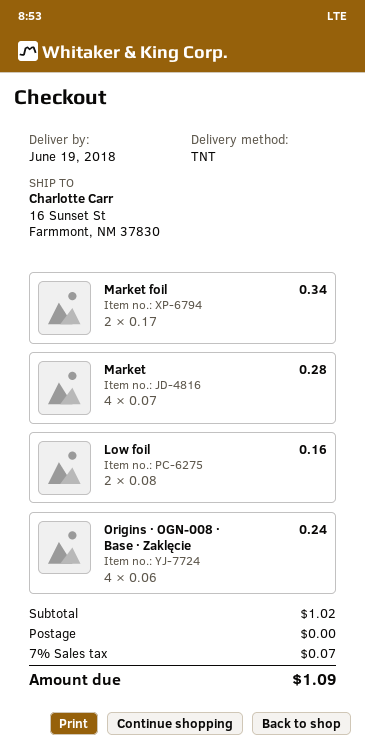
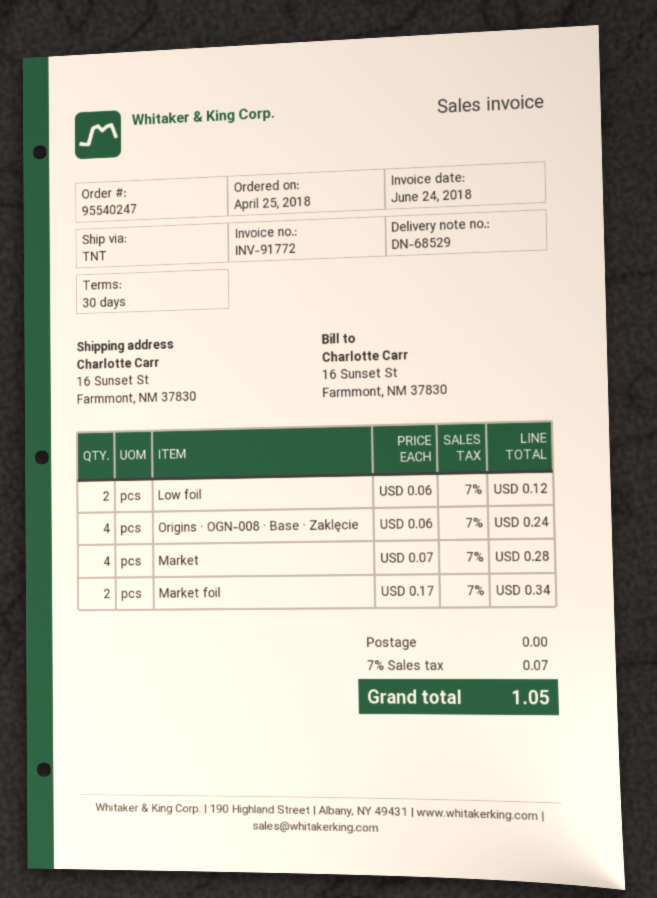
Low foil: 2 x 0.08 = 0.16 -> 2 x 0.06 = 0.12
total: 1.09 -> 1.05

